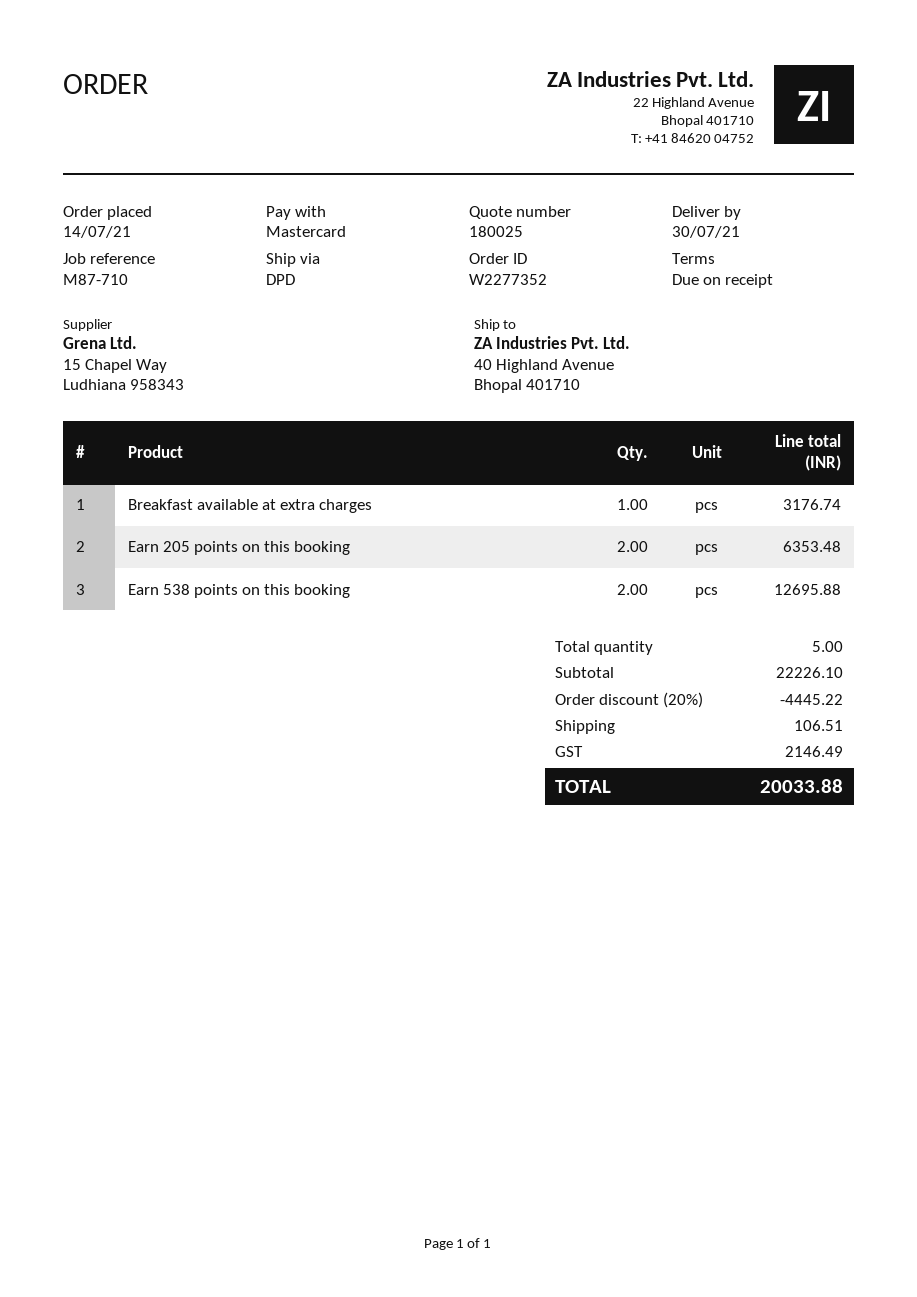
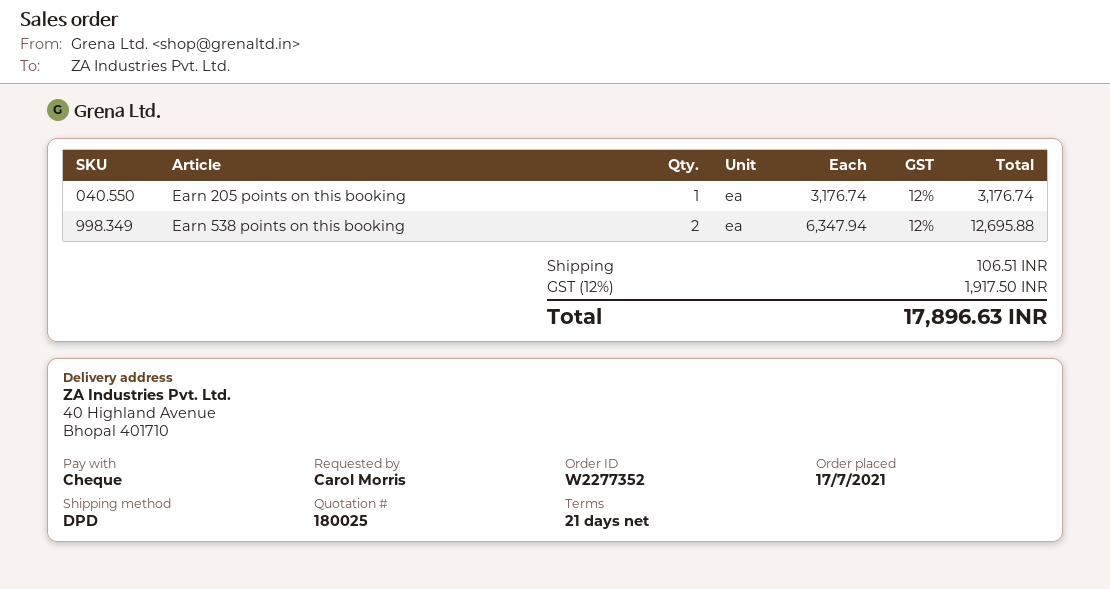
order date: 2021-07-14 -> 2021-07-17
payment terms: on receipt -> 21 days
payment method: Mastercard -> cheque
Breakfast available at extra charges: 1 for 3176.74 -> none
Earn 205 points on this booking: 2 for 6353.48 -> 1 for 3176.74
discount: 20% = 4445.22 -> none
tax: 2146.49 -> 1917.50
total: 20033.88 -> 17896.63

